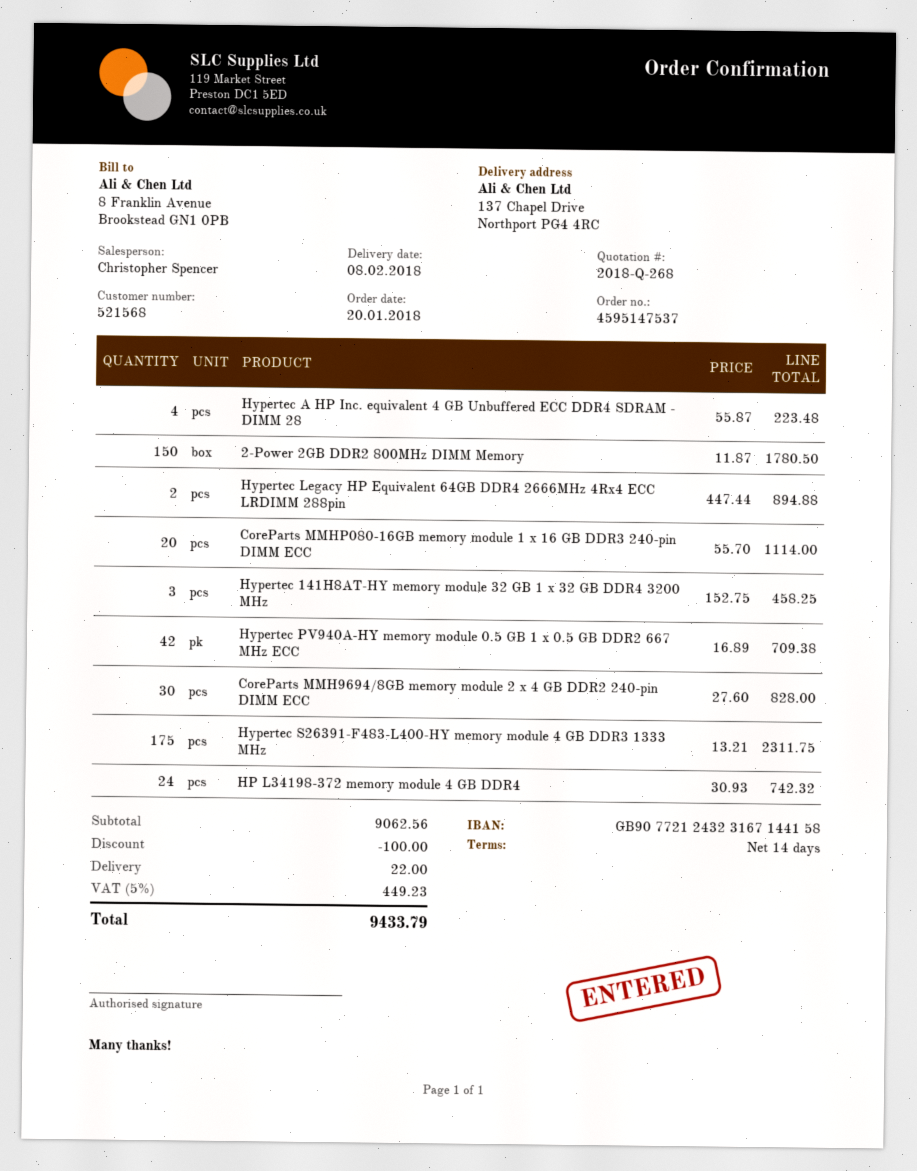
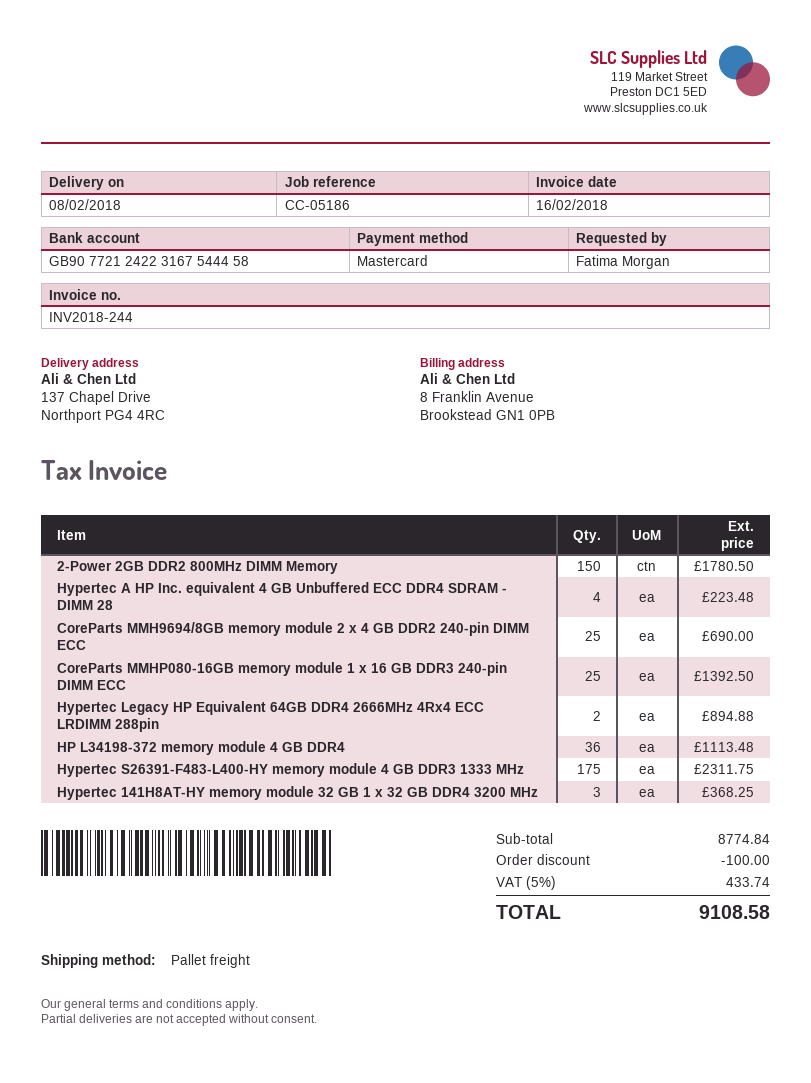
bank account: GB90772124323167144158 -> GB90772124223167544458
CoreParts MMHP080-16GB memory module 1 x 16 GB DDR3 240-pin DIMM ECC: 20 for 1114.00 -> 25 for 1392.50
Hypertec 141H8AT-HY memory module 32 GB 1 x 32 GB DDR4 3200 MHz: 3 for 458.25 -> 3 for 368.25
Hypertec PV940A-HY memory module 0.5 GB 1 x 0.5 GB DDR2 667 MHz ECC: 42 for 709.38 -> none
CoreParts MMH9694/8GB memory module 2 x 4 GB DDR2 240-pin DIMM ECC: 30 for 828.00 -> 25 for 690.00
HP L34198-372 memory module 4 GB DDR4: 24 for 742.32 -> 36 for 1113.48
subtotal: 9062.56 -> 8774.84
shipping: 22.00 -> none
tax: 5% = 449.23 -> 5% = 433.74
total: 9433.79 -> 9108.58

